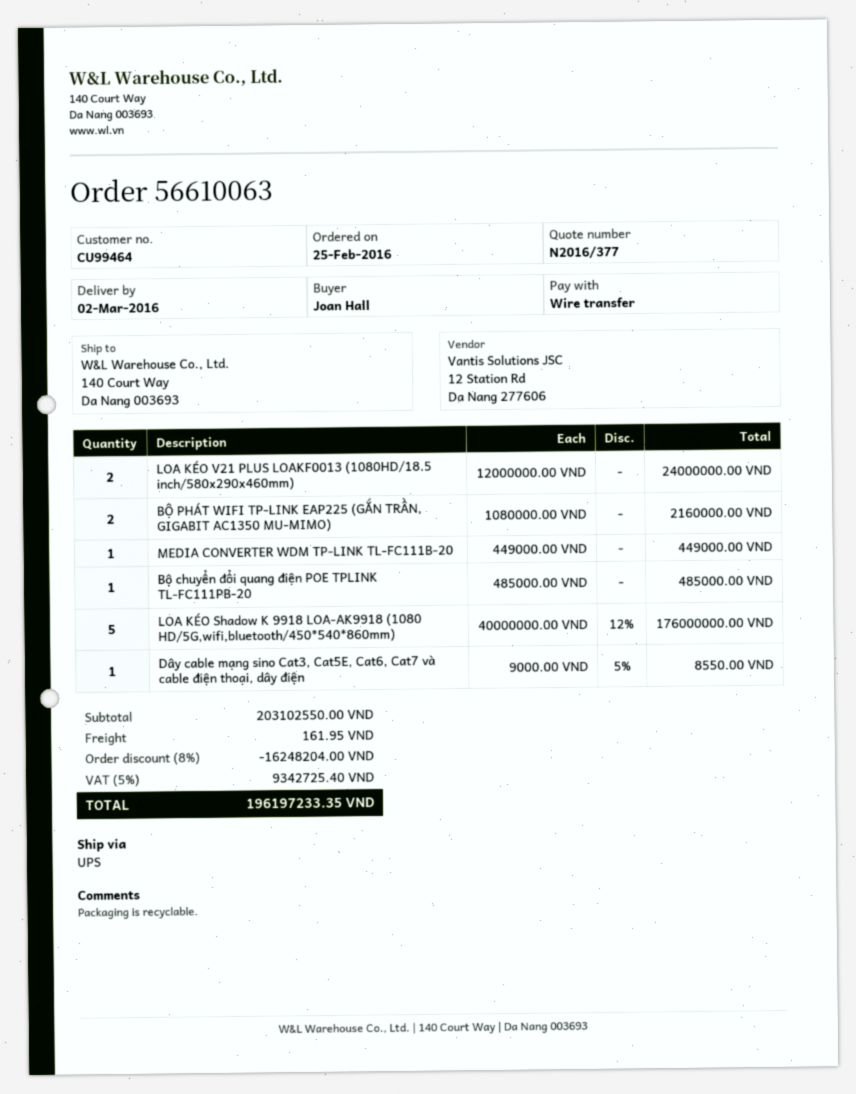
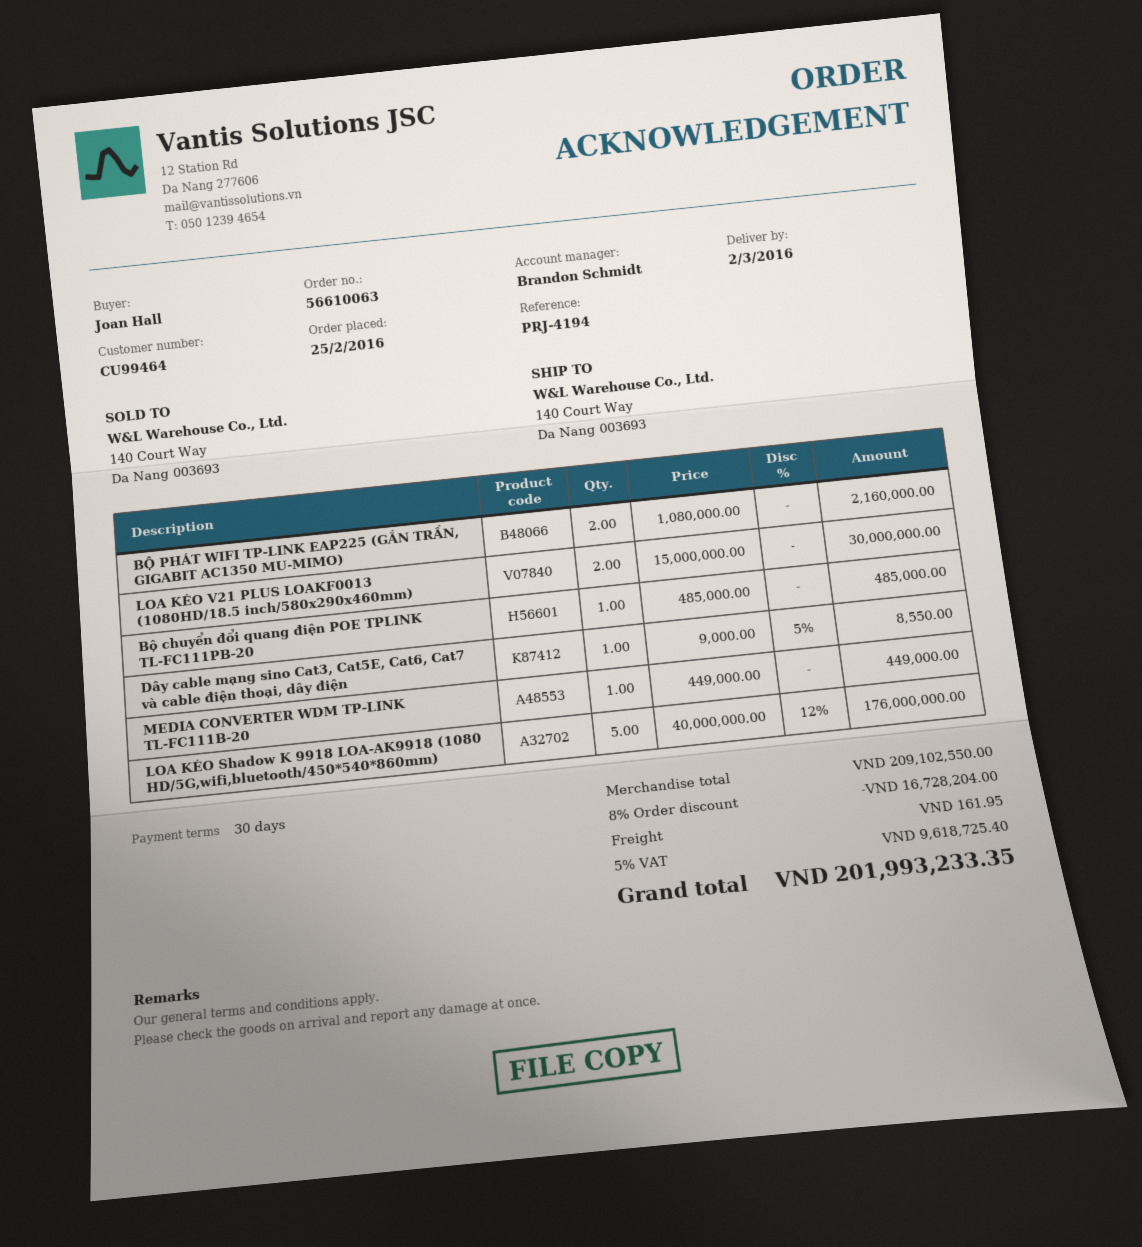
LOA KÉO V21 PLUS LOAKF0013 (1080HD/18.5 inch/580x290x460mm): 2 x 12000000.00 = 24000000.00 -> 2 x 15000000.00 = 30000000.00
subtotal: 203102550.00 -> 209102550.00
discount: 8% = 16248204.00 -> 8% = 16728204.00
tax: 5% = 9342725.40 -> 5% = 9618725.40
total: 196197233.35 -> 201993233.35

